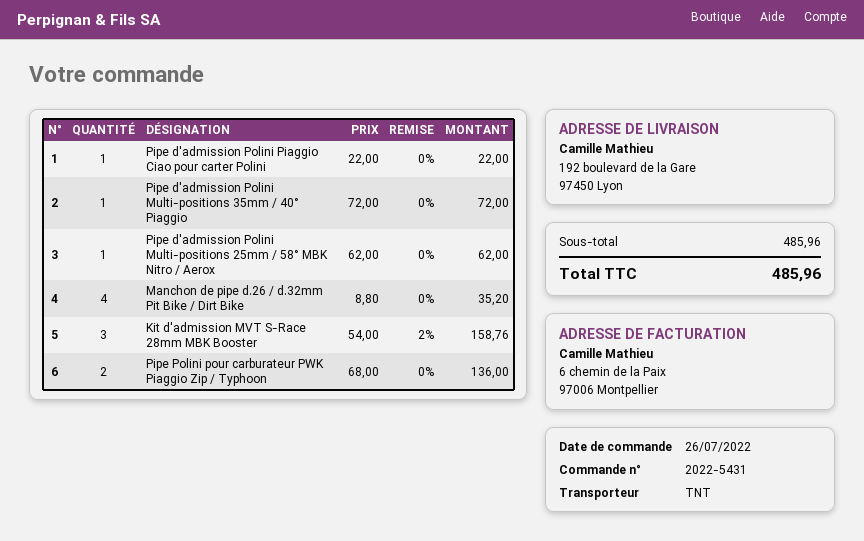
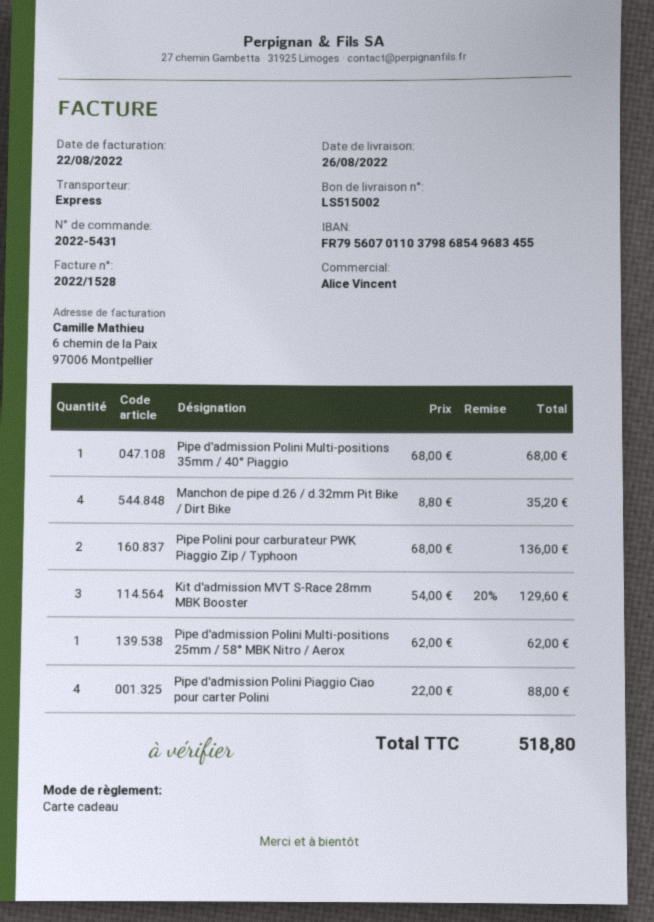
shipping method: TNT -> express
Pipe d'admission Polini Piaggio Ciao pour carter Polini: 1 x 22.00 = 22.00 -> 4 x 22.00 = 88.00
Pipe d'admission Polini Multi-positions 35mm / 40° Piaggio: 1 x 72.00 = 72.00 -> 1 x 68.00 = 68.00
Kit d'admission MVT S-Race 28mm MBK Booster: 3 x 54.00 - 2% = 158.76 -> 3 x 54.00 - 20% = 129.60
total: 485.96 -> 518.80

